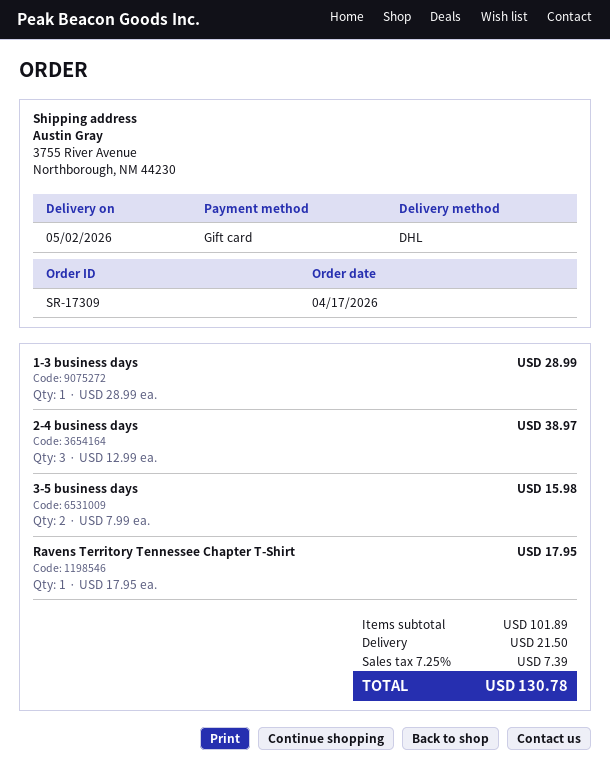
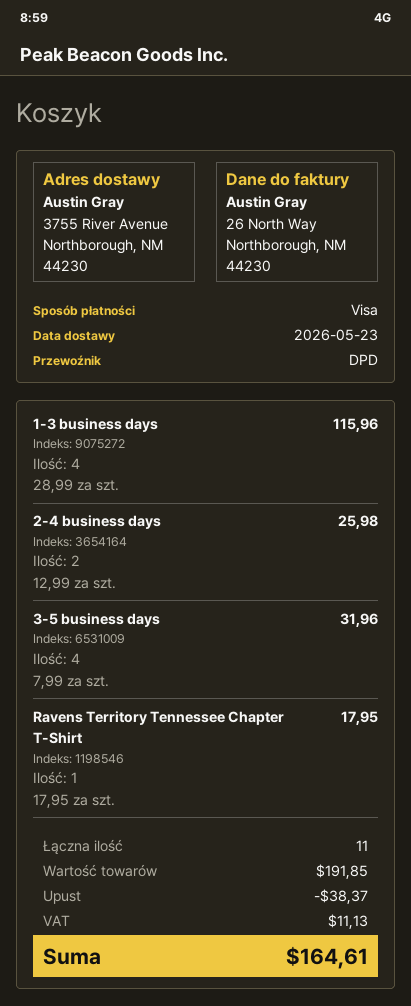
delivery date: 2026-05-02 -> 2026-05-23
payment method: gift card -> Visa
shipping method: DHL -> DPD
1-3 business days: 1 x 28.99 = 28.99 -> 4 x 28.99 = 115.96
2-4 business days: 3 x 12.99 = 38.97 -> 2 x 12.99 = 25.98
3-5 business days: 2 x 7.99 = 15.98 -> 4 x 7.99 = 31.96
subtotal: 101.89 -> 191.85
discount: none -> 38.37
shipping: 21.50 -> none
tax: 7.39 -> 11.13
total: 130.78 -> 164.61

